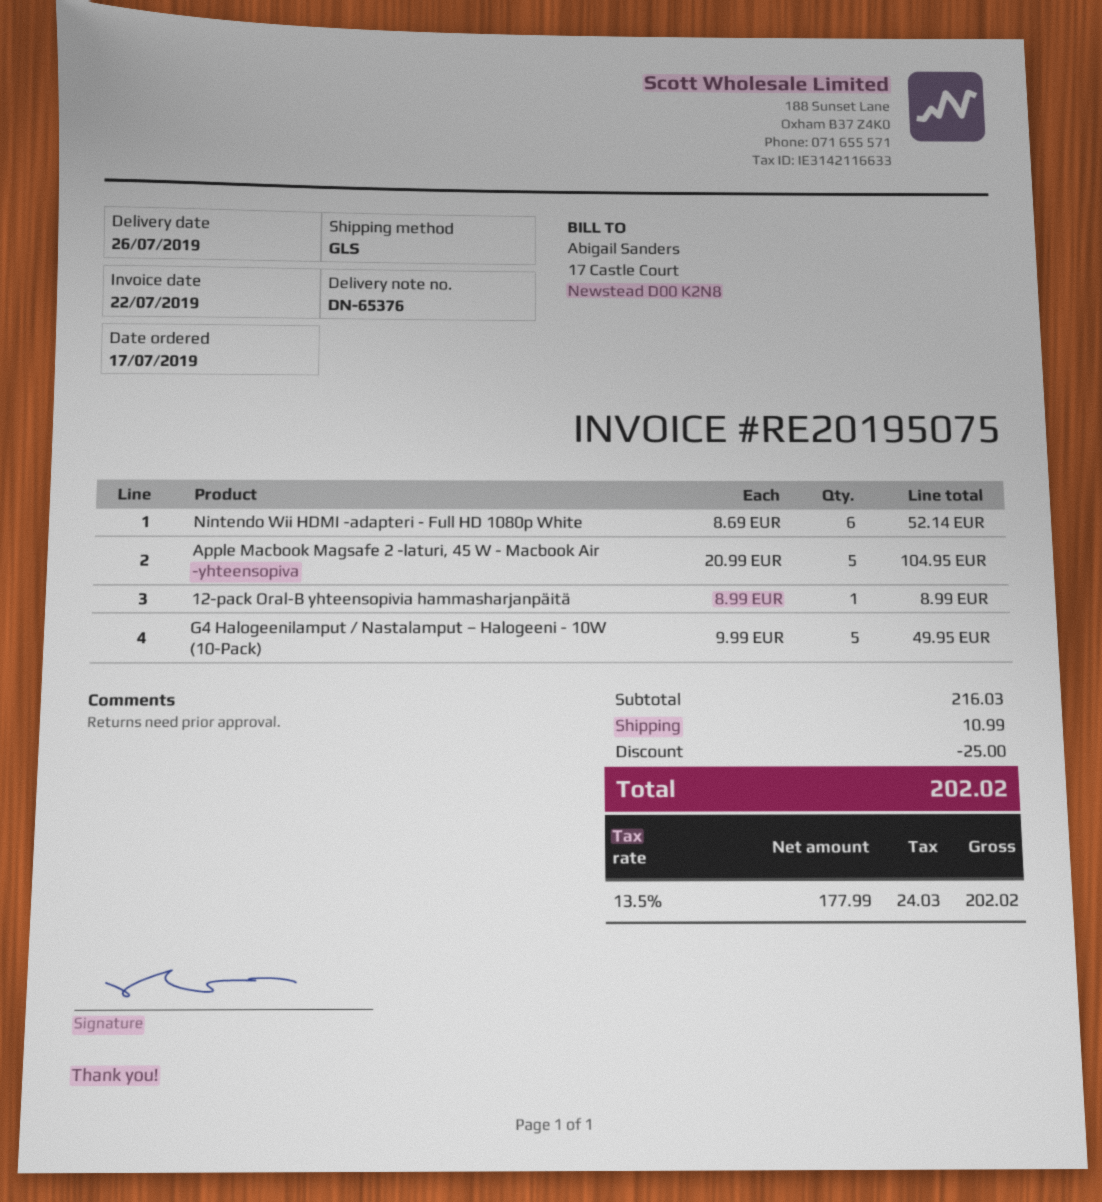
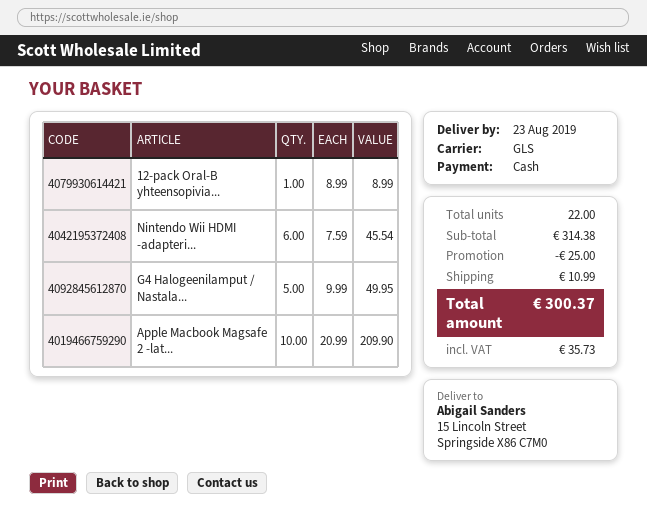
delivery date: 2019-07-26 -> 2019-08-23
Nintendo Wii HDMI -adapteri - Full HD 1080p White: 6 x 8.69 = 52.14 -> 6 x 7.59 = 45.54
Apple Macbook Magsafe 2 -laturi, 45 W - Macbook Air -yhteensopiva: 5 x 20.99 = 104.95 -> 10 x 20.99 = 209.90
subtotal: 216.03 -> 314.38
tax: 24.03 -> 35.73
total: 202.02 -> 300.37

